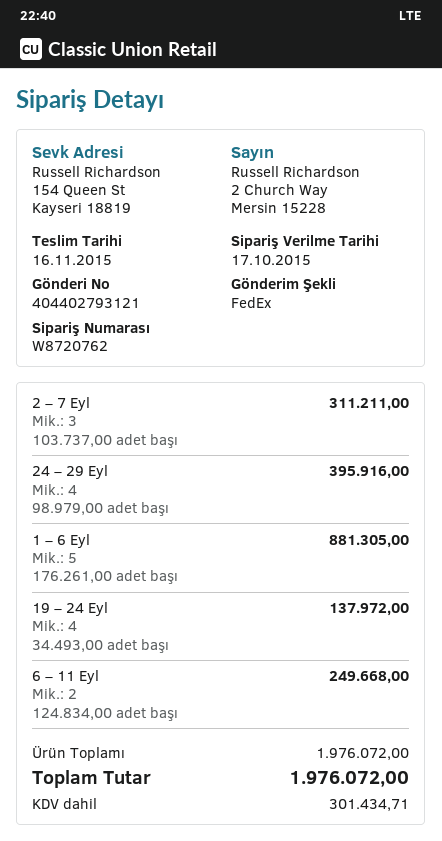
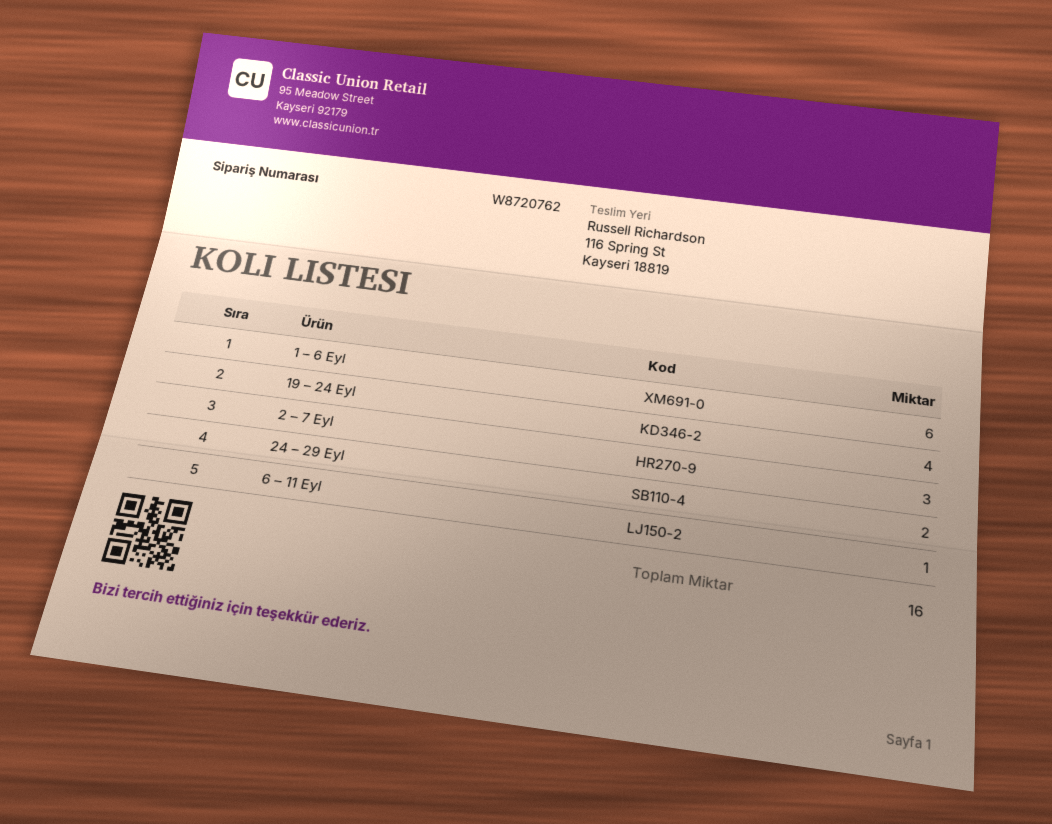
ship to: 154 Queen St, Kayseri 18819 -> 116 Spring St, Kayseri 18819
24 – 29 Eyl: 4 -> 2
1 – 6 Eyl: 5 -> 6
6 – 11 Eyl: 2 -> 1

